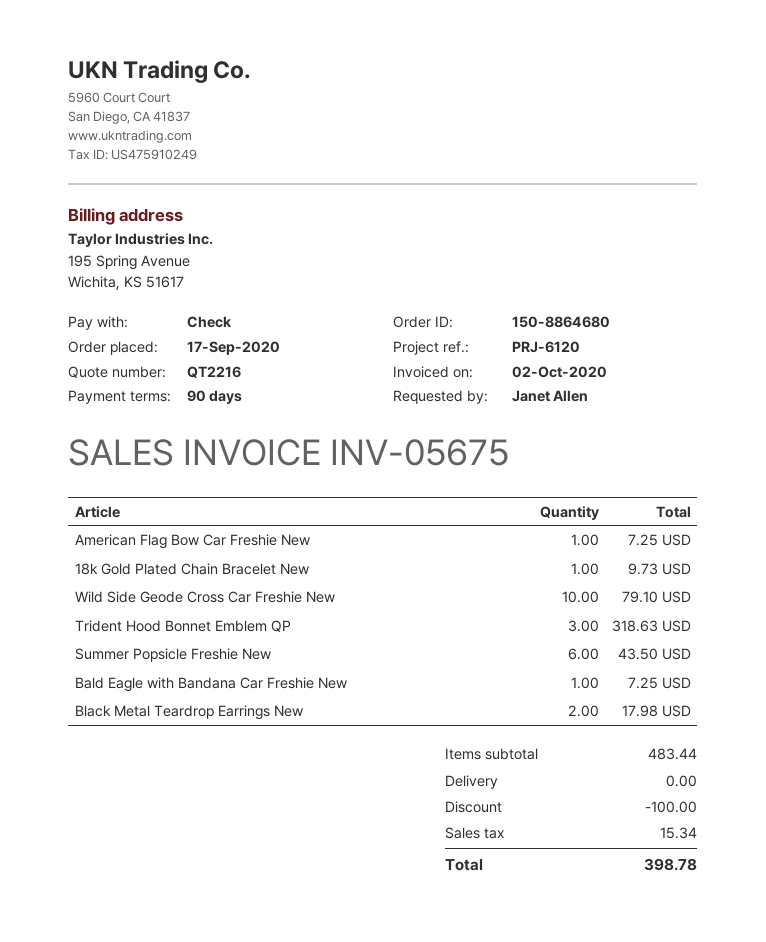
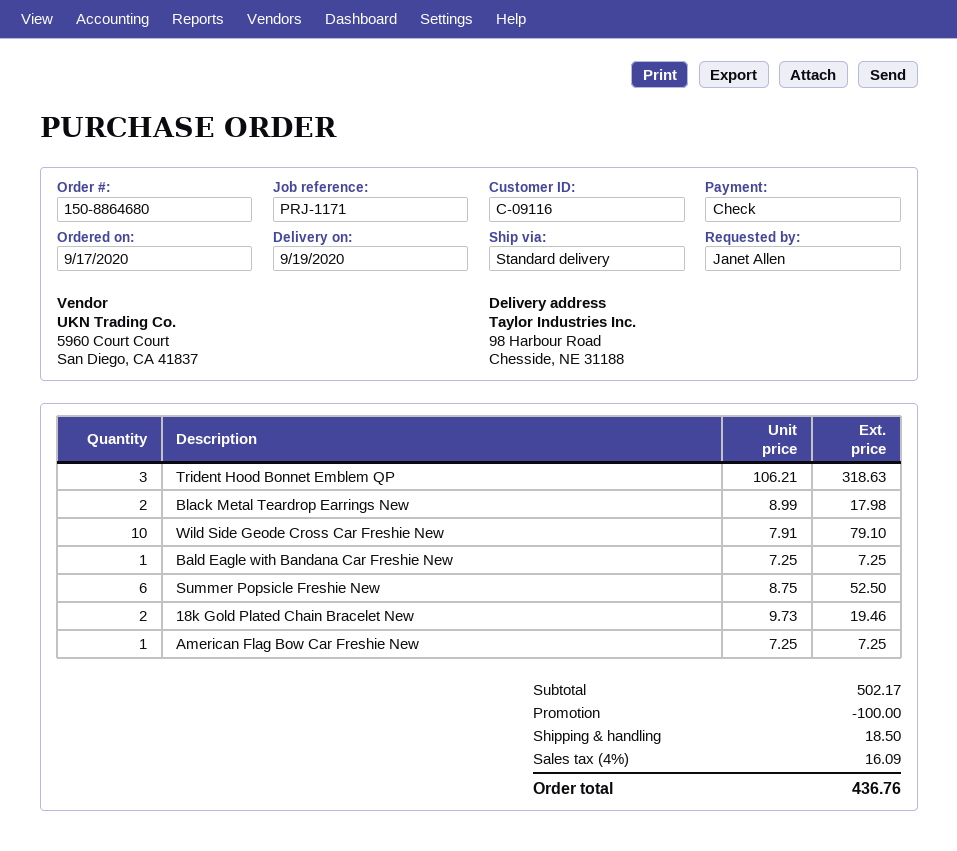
reference: PRJ-6120 -> PRJ-1171
18k Gold Plated Chain Bracelet New: 1 for 9.73 -> 2 for 19.46
Summer Popsicle Freshie New: 6 for 43.50 -> 6 for 52.50
subtotal: 483.44 -> 502.17
shipping: 0.00 -> 18.50
tax: 15.34 -> 16.09
total: 398.78 -> 436.76

